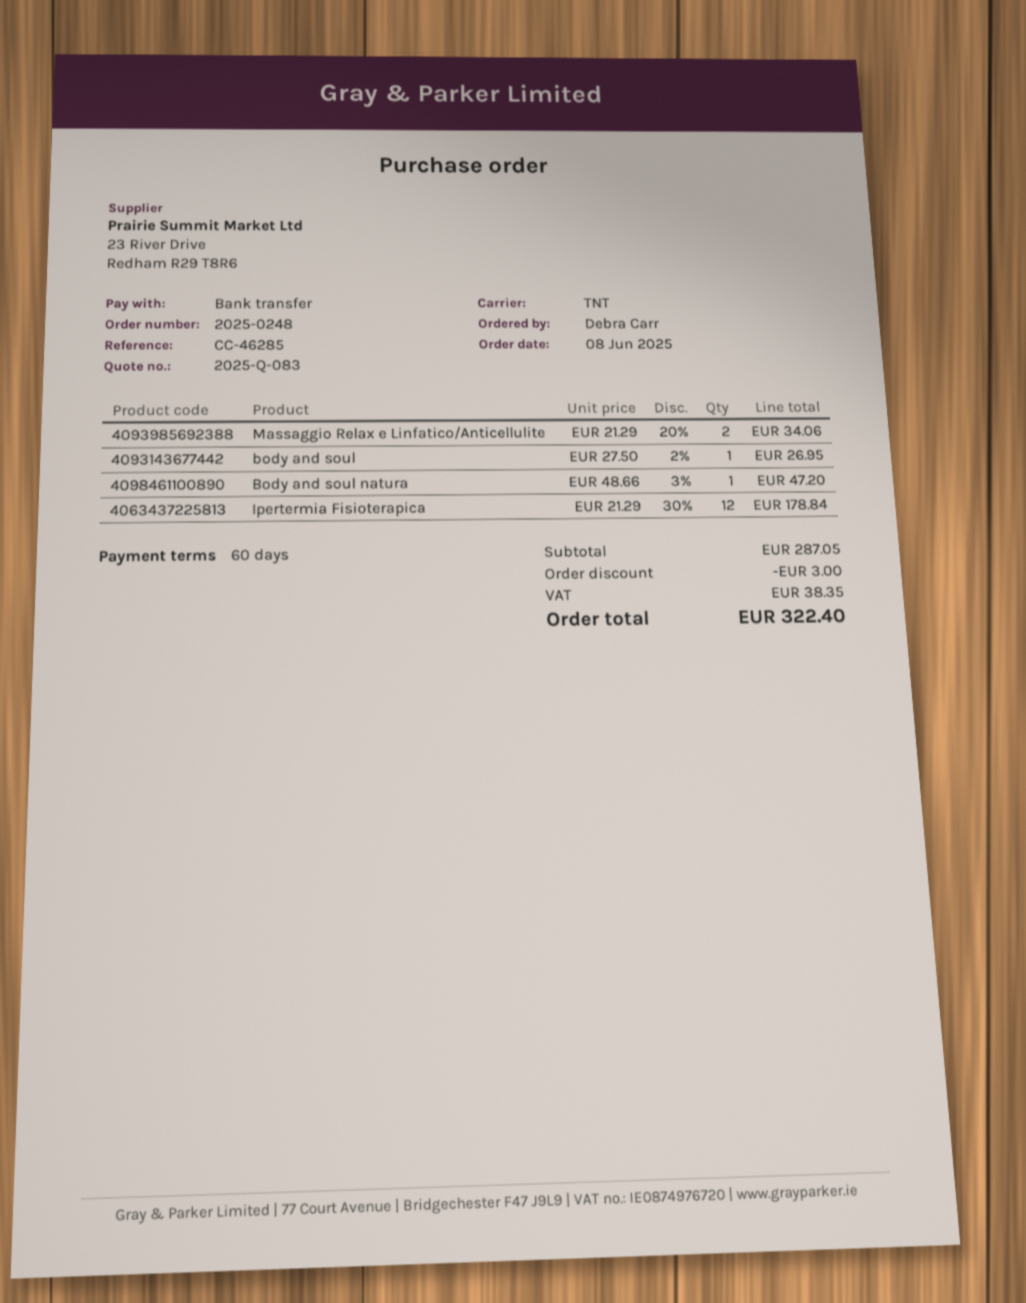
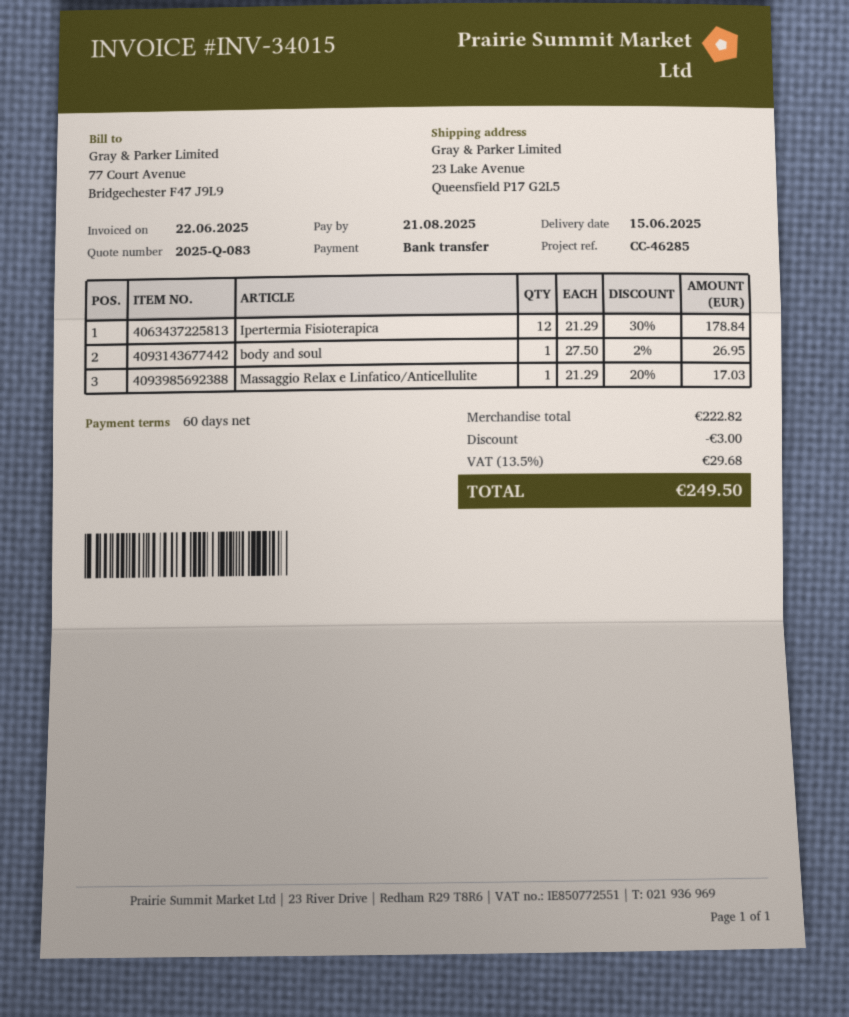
Massaggio Relax e Linfatico/Anticellulite: 2 x 21.29 - 20% = 34.06 -> 1 x 21.29 - 20% = 17.03
Body and soul natura: 1 x 48.66 - 3% = 47.20 -> none
subtotal: 287.05 -> 222.82
tax: 38.35 -> 29.68
total: 322.40 -> 249.50

